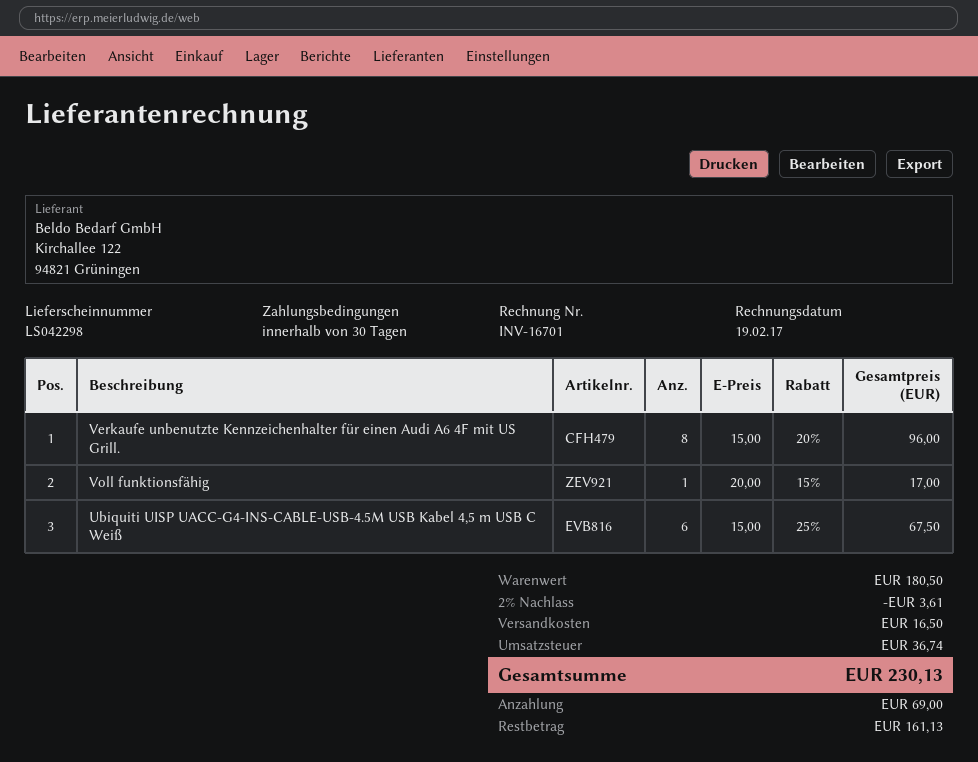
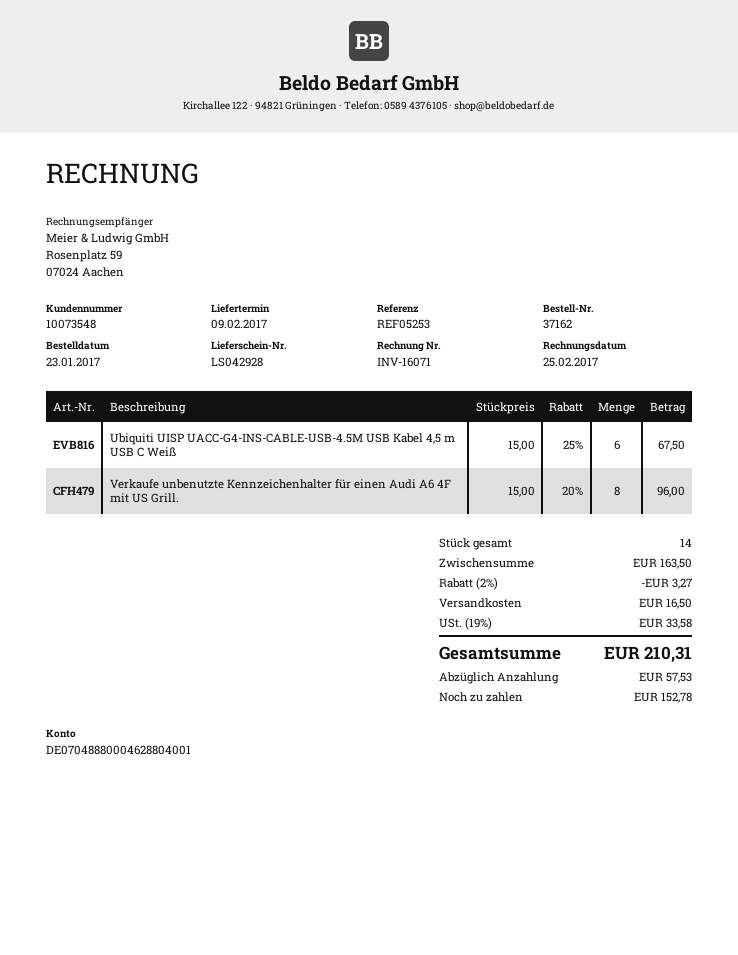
delivery note number: LS042298 -> LS042928
invoice number: INV-16701 -> INV-16071
invoice date: 2017-02-19 -> 2017-02-25
Voll funktionsfähig: 1 x 20.00 - 15% = 17.00 -> none
subtotal: 180.50 -> 163.50
discount: 2% = 3.61 -> 2% = 3.27
tax: 36.74 -> 33.58
total: 230.13 -> 210.31
deposit: 69.00 -> 57.53
balance: 161.13 -> 152.78

